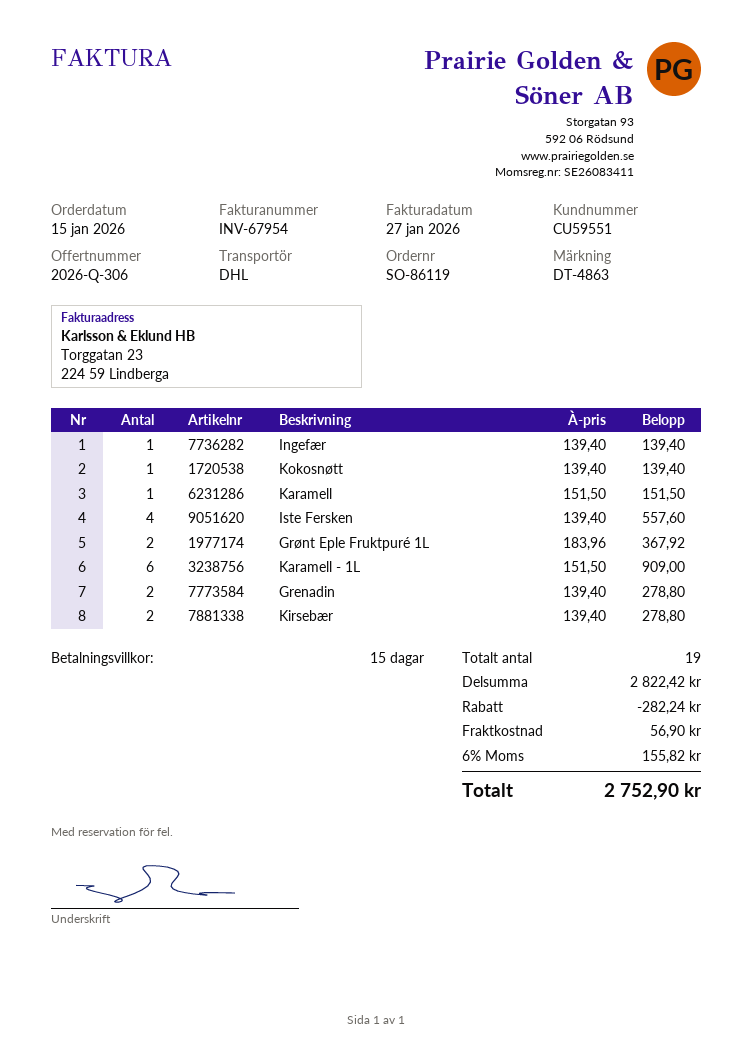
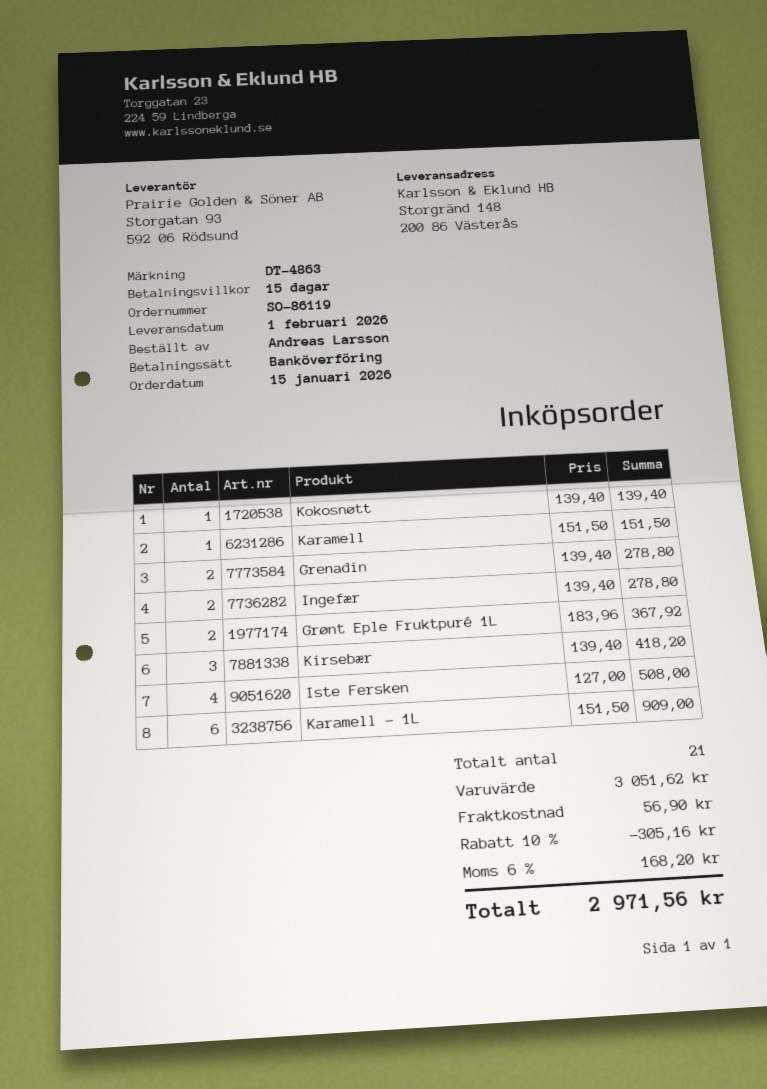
Ingefær: 1 x 139.40 = 139.40 -> 2 x 139.40 = 278.80
Iste Fersken: 4 x 139.40 = 557.60 -> 4 x 127.00 = 508.00
Kirsebær: 2 x 139.40 = 278.80 -> 3 x 139.40 = 418.20
total quantity: 19 -> 21
subtotal: 2822.42 -> 3051.62
discount: 282.24 -> 305.16
tax: 6% = 155.82 -> 6% = 168.20
total: 2752.90 -> 2971.56

